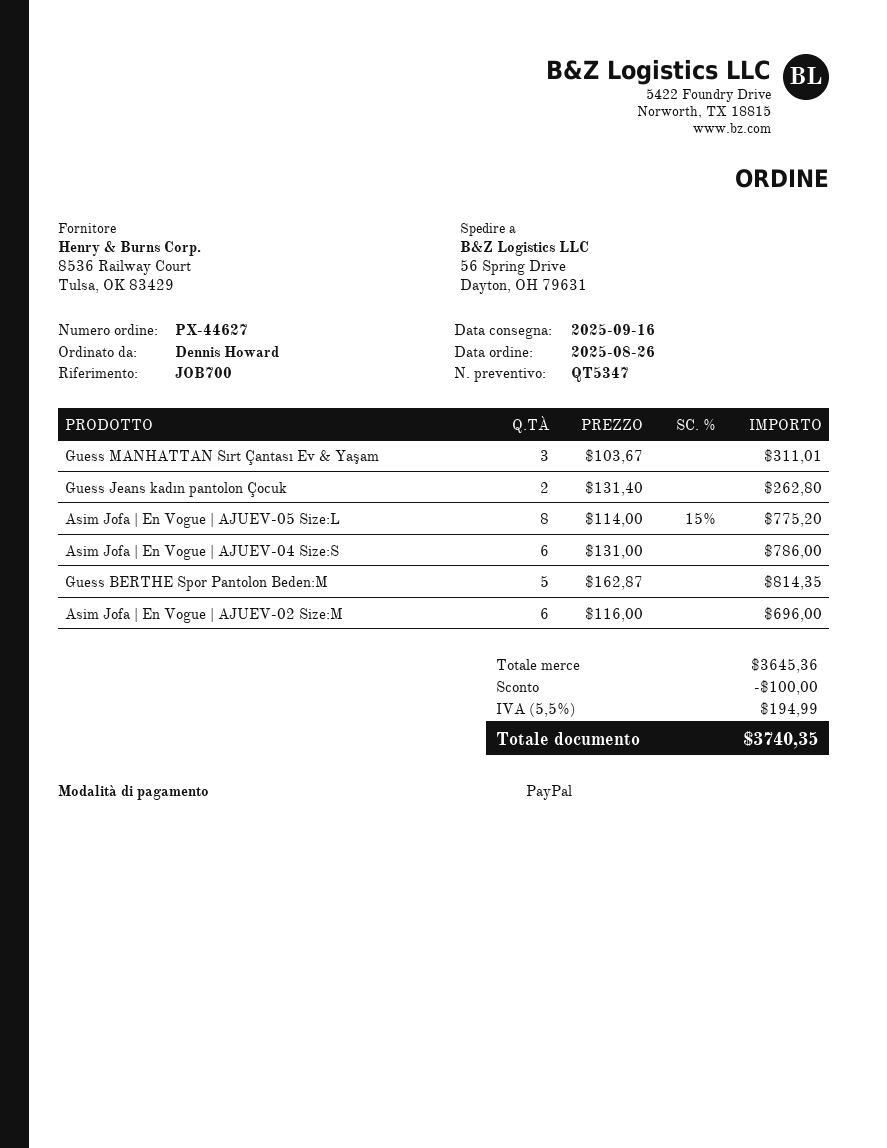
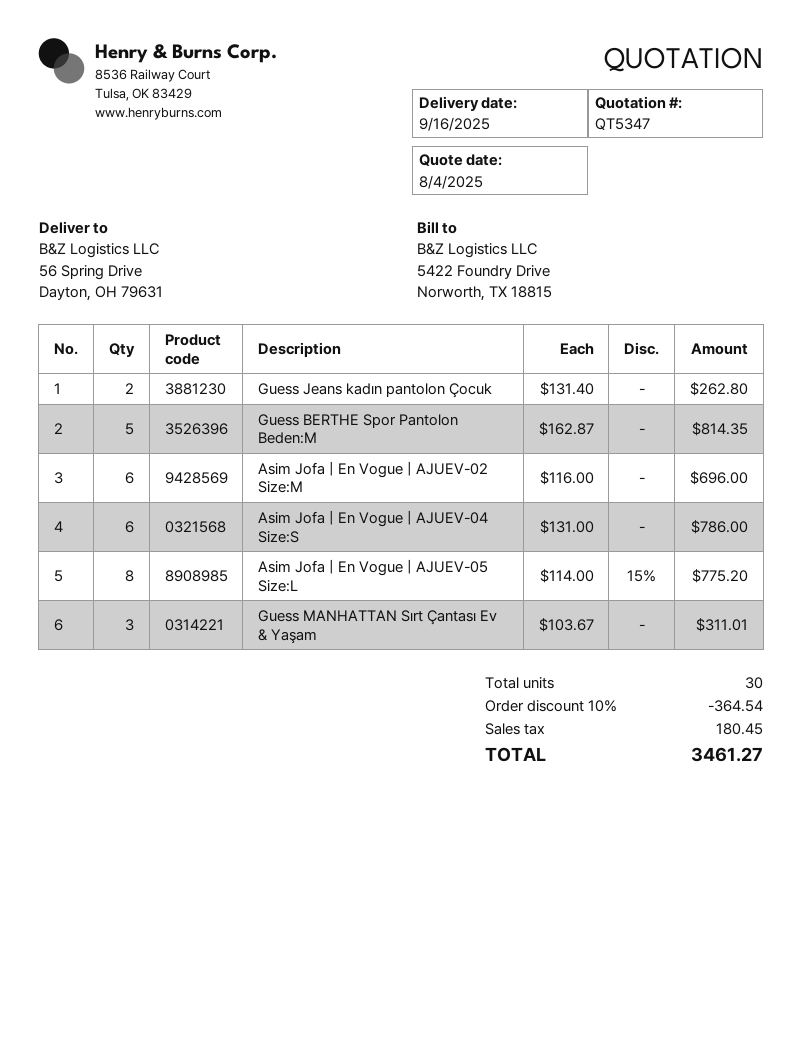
discount: 100.00 -> 364.54
tax: 194.99 -> 180.45
total: 3740.35 -> 3461.27

